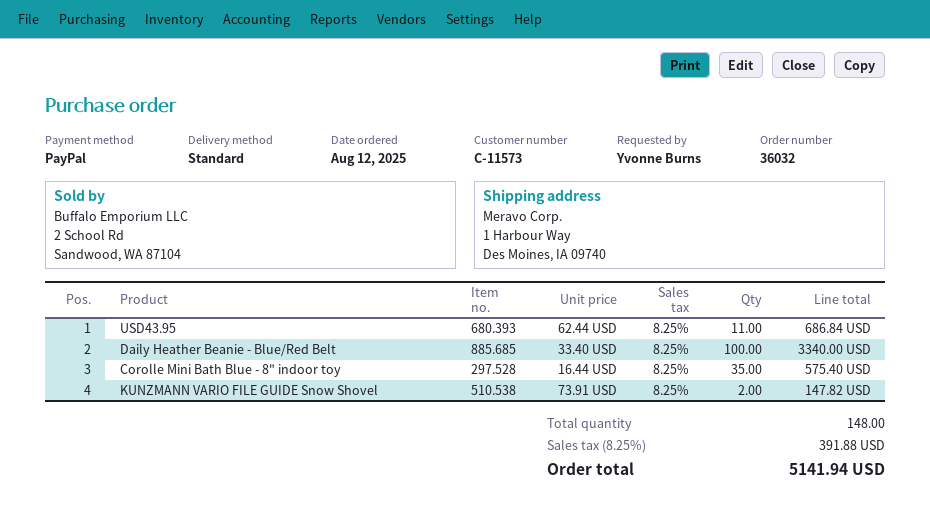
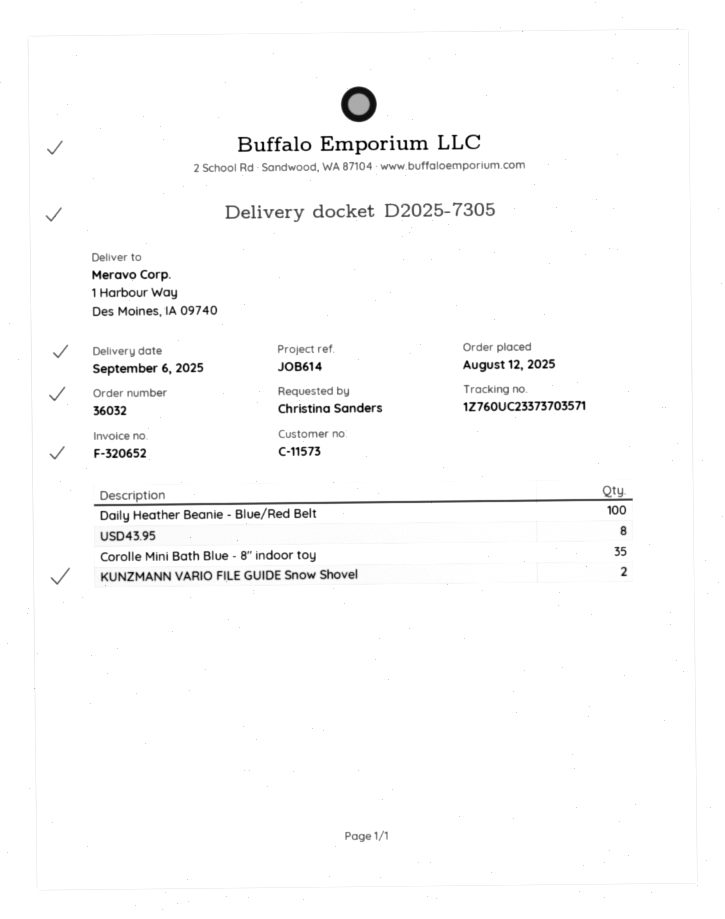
ordered by: Yvonne Burns -> Christina Sanders
USD43.95: 11 -> 8

